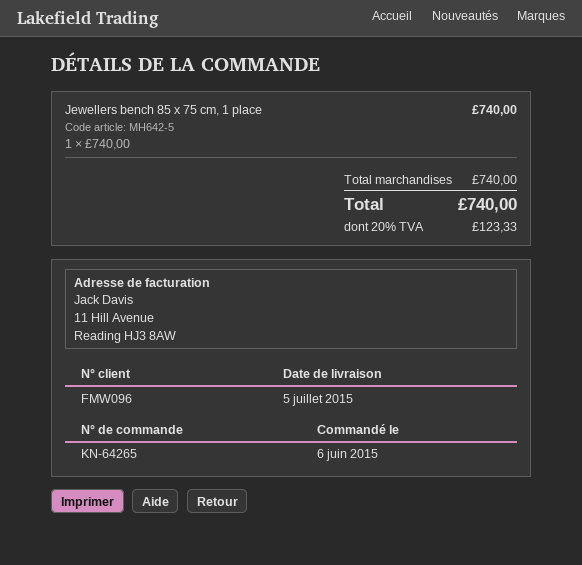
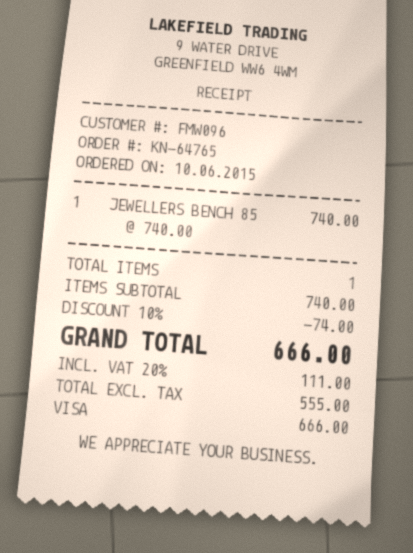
order number: KN-64265 -> KN-64765
order date: 2015-06-06 -> 2015-06-10
discount: none -> 10% = 74.00
tax: 20% = 123.33 -> 20% = 111.00
total: 740.00 -> 666.00

